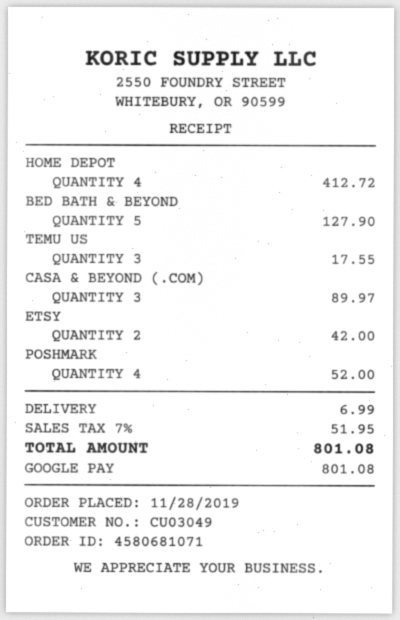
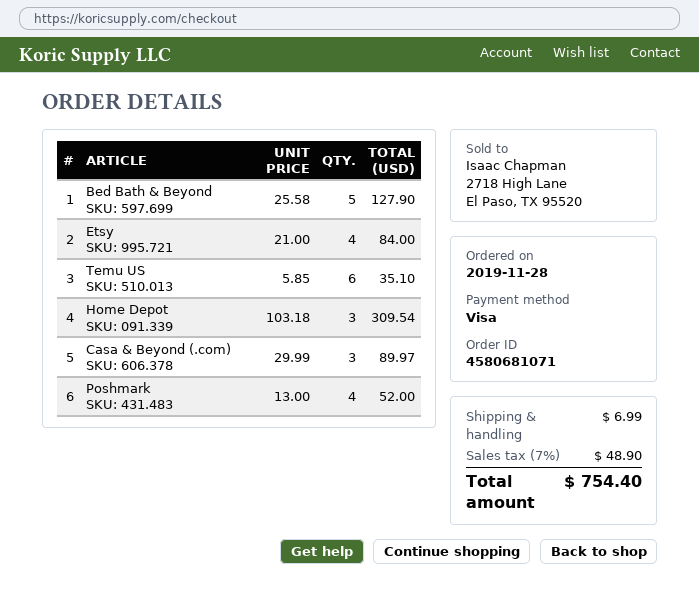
payment method: Google Pay -> Visa
HOME DEPOT: 4 for 412.72 -> 3 for 309.54
TEMU US: 3 for 17.55 -> 6 for 35.10
ETSY: 2 for 42.00 -> 4 for 84.00
tax: 7% = 51.95 -> 7% = 48.90
total: 801.08 -> 754.40

